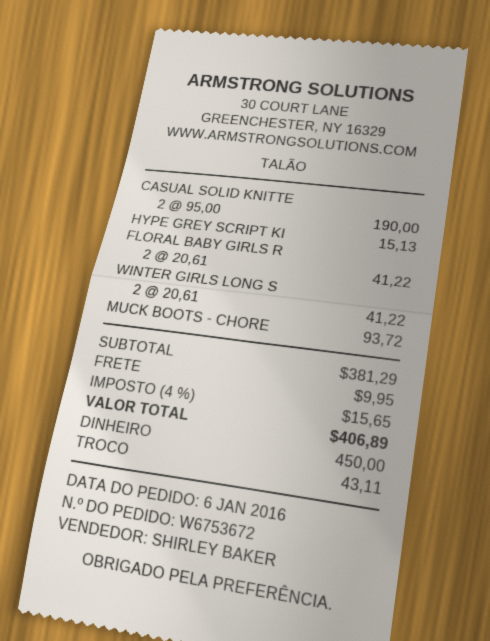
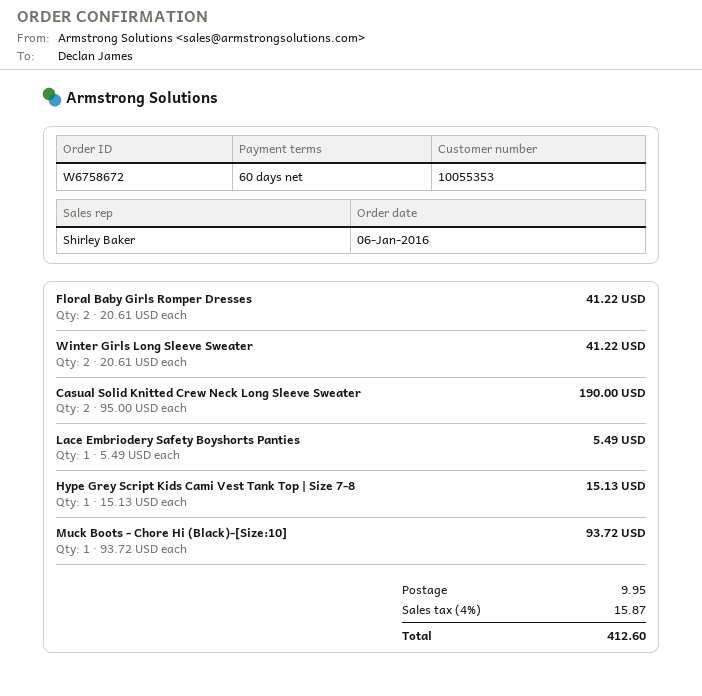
order number: W6753672 -> W6758672
Lace Embriodery Safety Boyshorts Panties: none -> 1 x 5.49 = 5.49
tax: 4% = 15.65 -> 4% = 15.87
total: 406.89 -> 412.60

